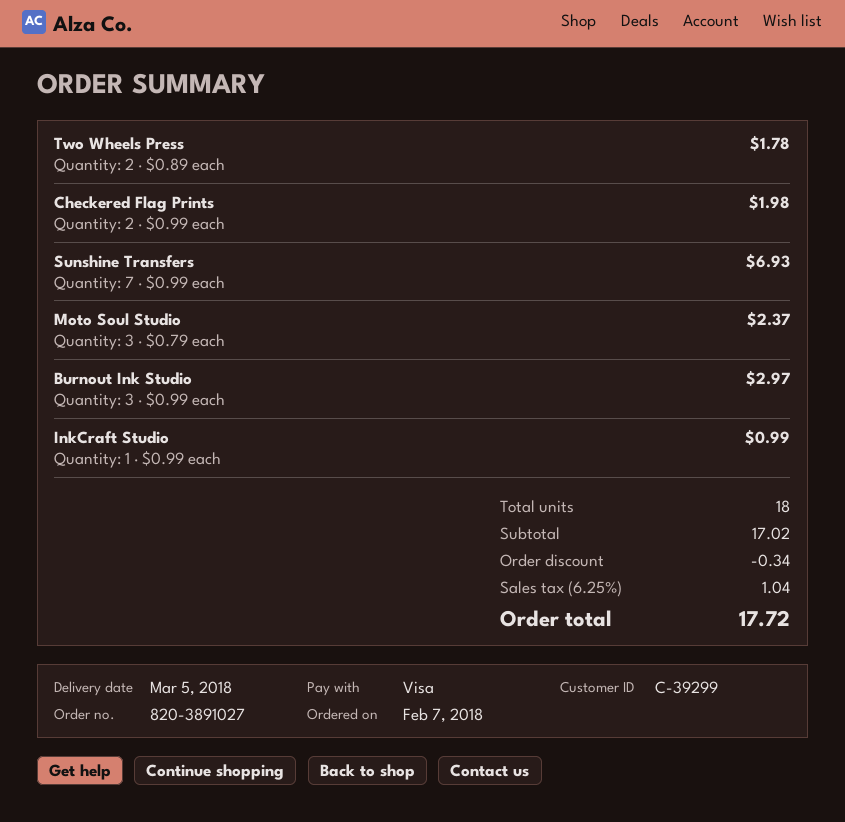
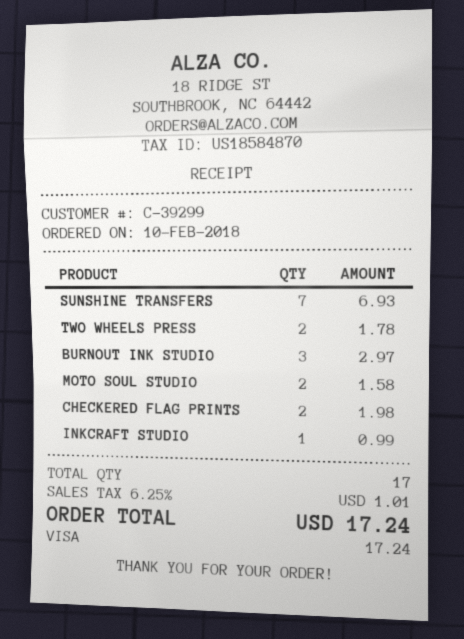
order date: 2018-02-07 -> 2018-02-10
Moto Soul Studio: 3 for 2.37 -> 2 for 1.58
total quantity: 18 -> 17
discount: 0.34 -> none
tax: 6.25% = 1.04 -> 6.25% = 1.01
total: 17.72 -> 17.24

